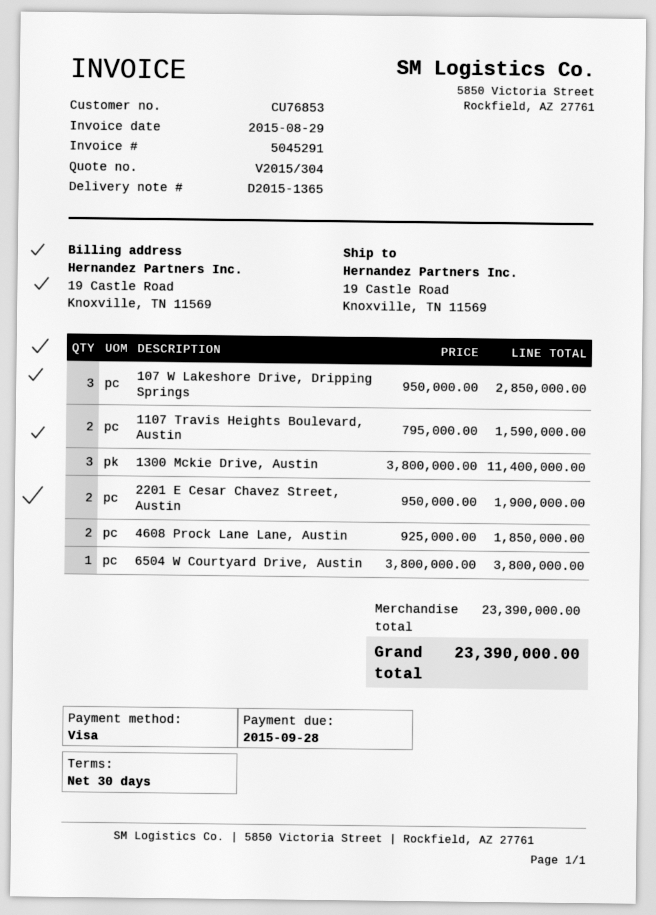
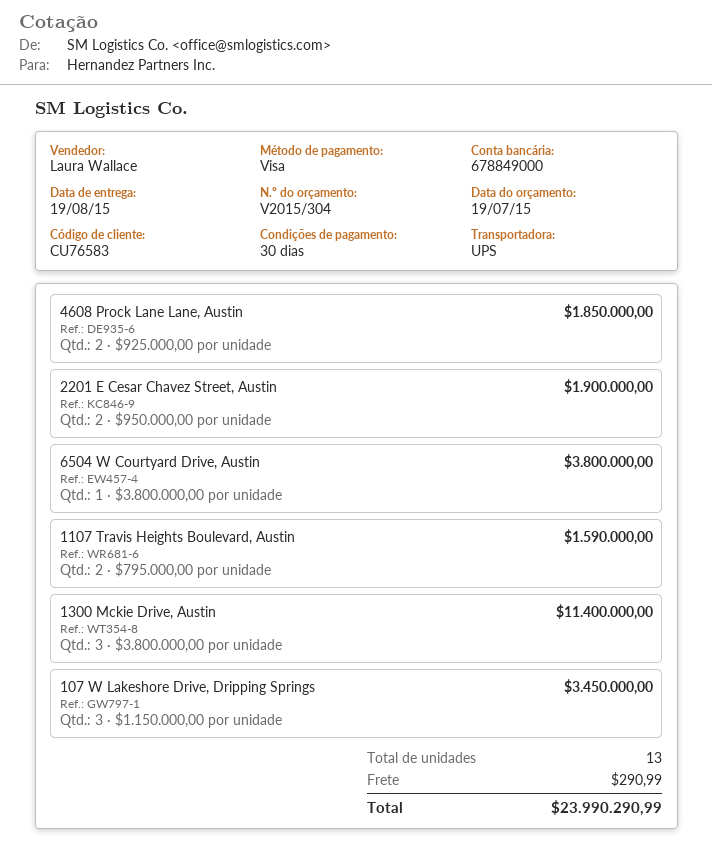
customer number: CU76853 -> CU76583
107 W Lakeshore Drive, Dripping Springs: 3 x 950000.00 = 2850000.00 -> 3 x 1150000.00 = 3450000.00
shipping: none -> 290.99
total: 23390000.00 -> 23990290.99

